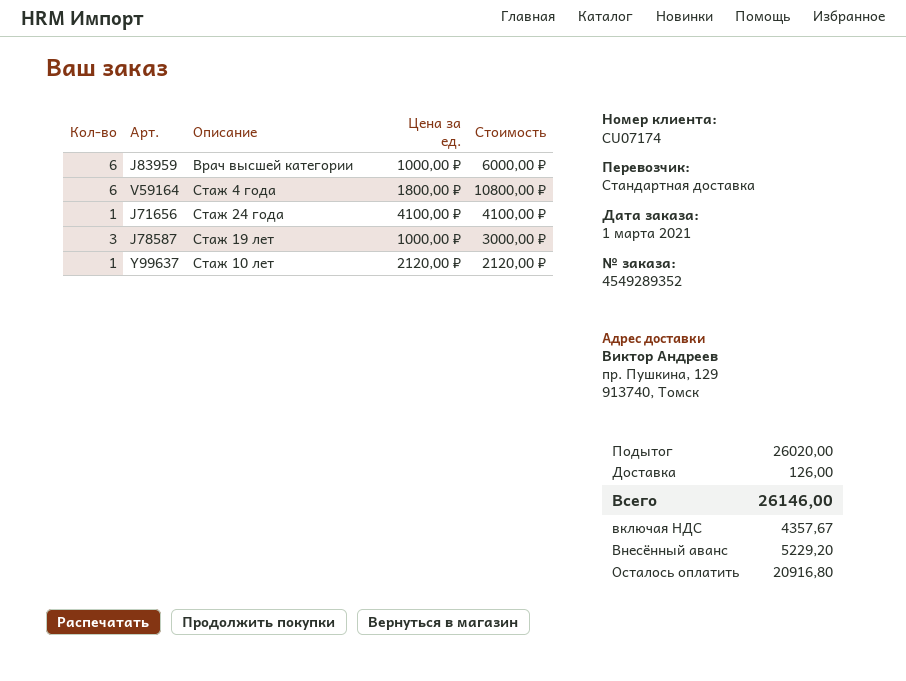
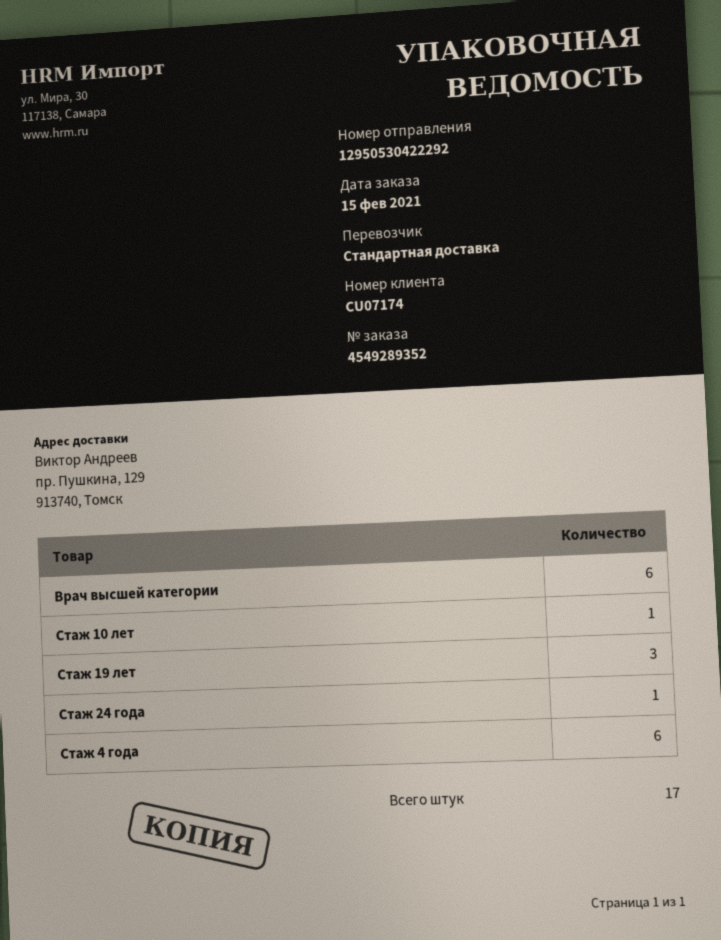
order date: 2021-03-01 -> 2021-02-15

